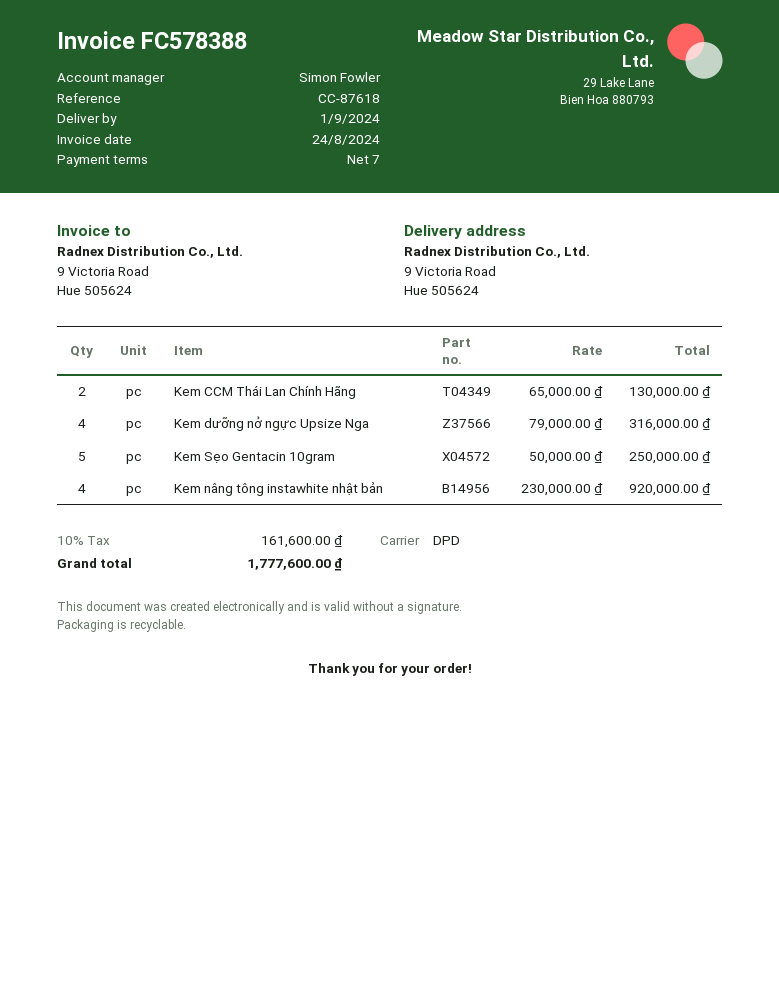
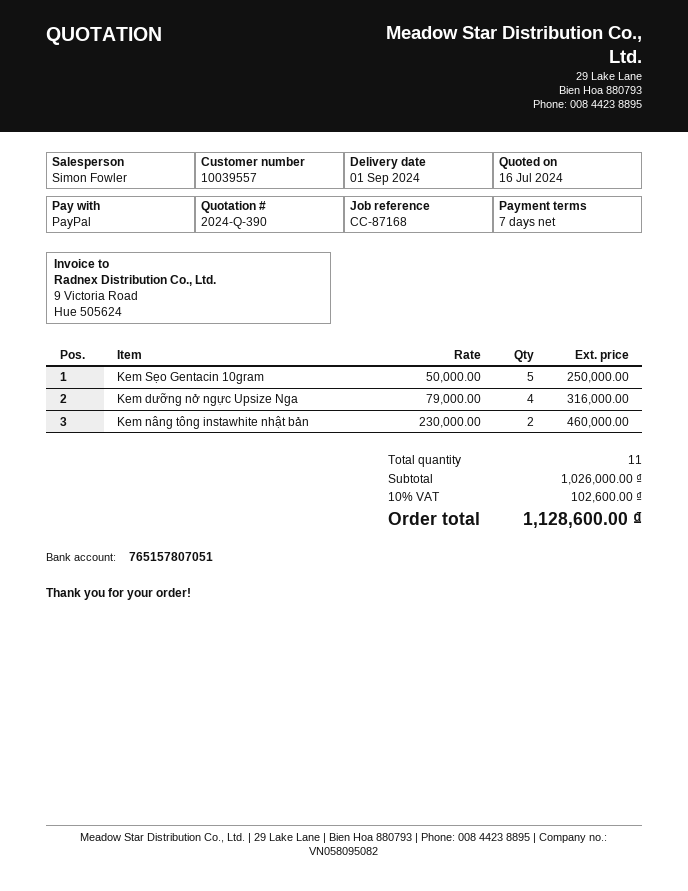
reference: CC-87618 -> CC-87168
Kem CCM Thái Lan Chính Hãng: 2 x 65000.00 = 130000.00 -> none
Kem nâng tông instawhite nhật bản: 4 x 230000.00 = 920000.00 -> 2 x 230000.00 = 460000.00
tax: 10% = 161600.00 -> 10% = 102600.00
total: 1777600.00 -> 1128600.00

